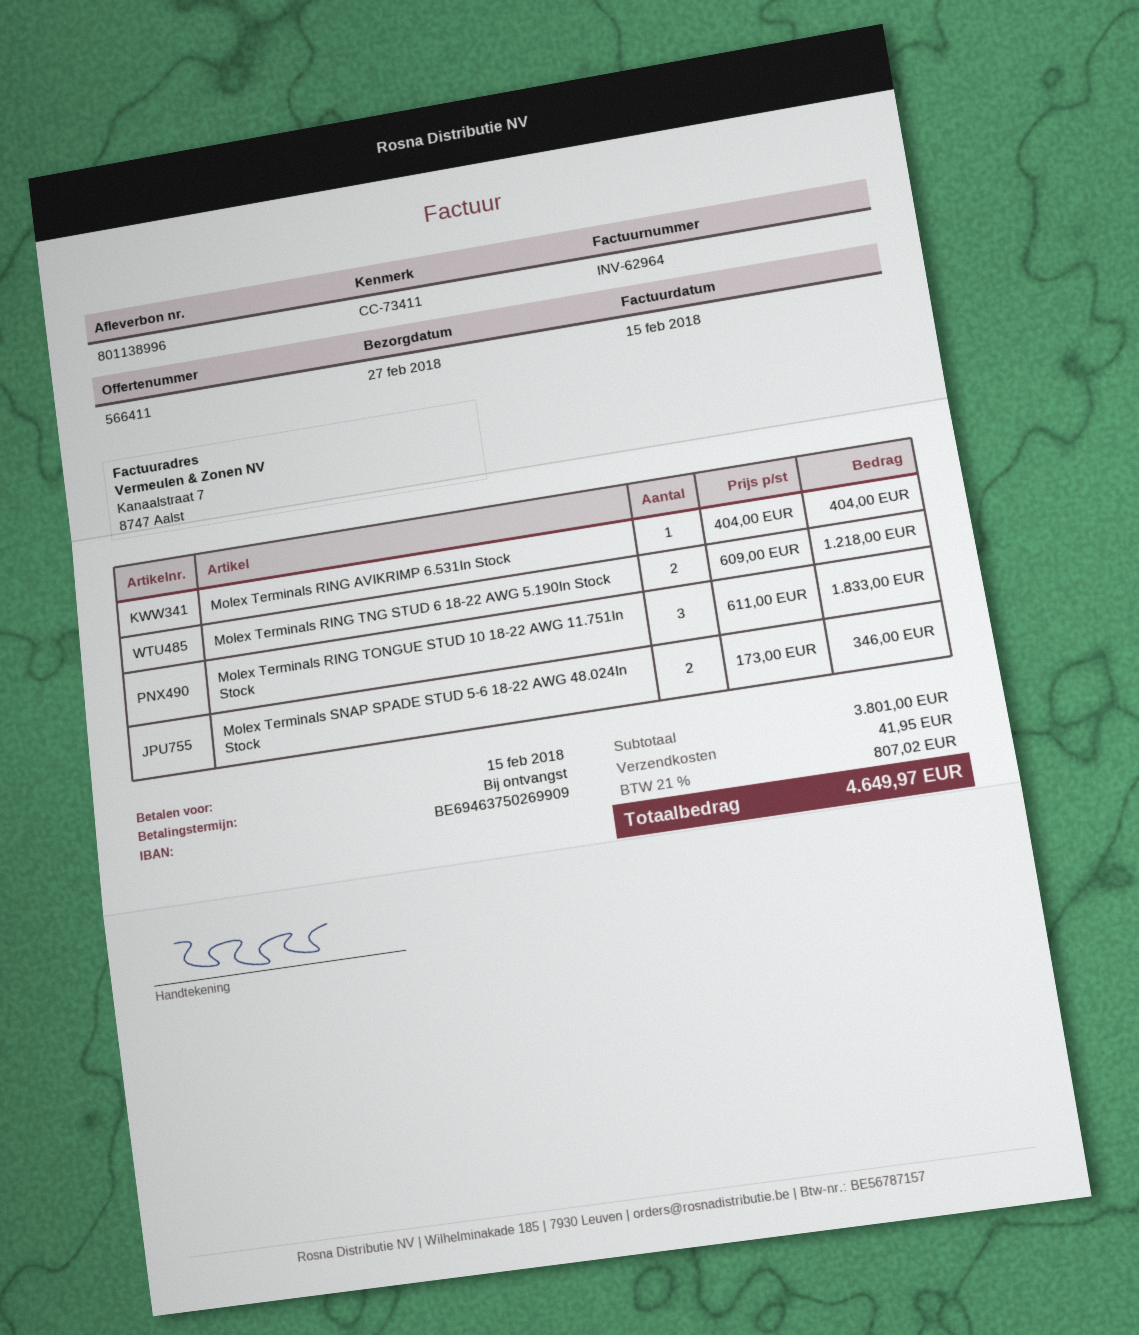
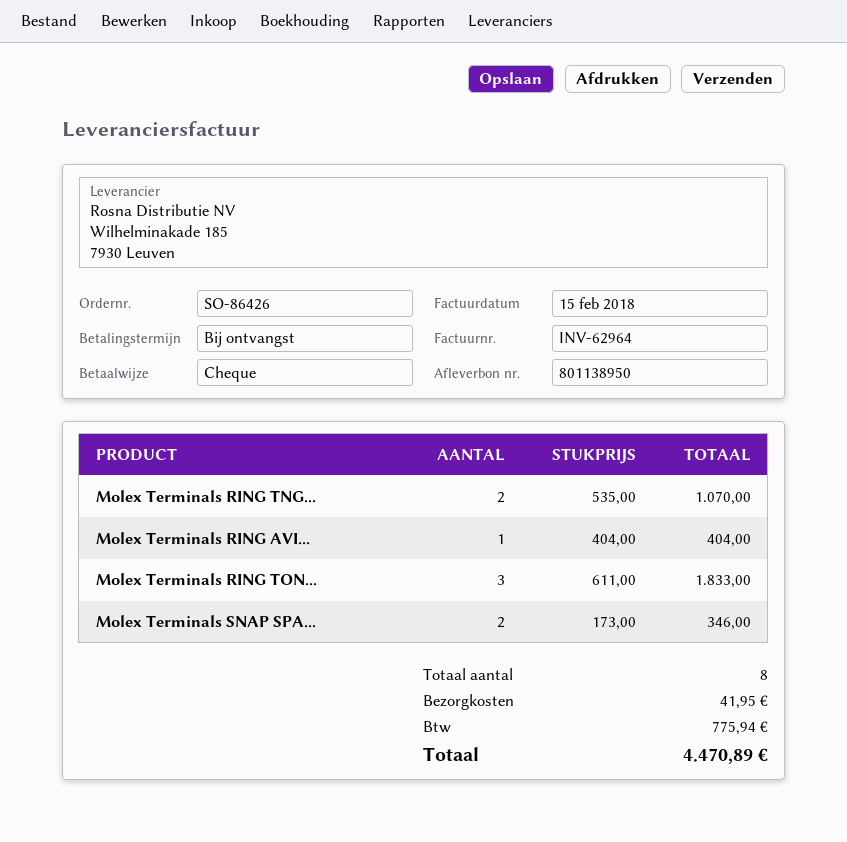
delivery note number: 801138996 -> 801138950
Molex Terminals RING TNG STUD 6 18-22 AWG 5.190In Stock: 2 x 609.00 = 1218.00 -> 2 x 535.00 = 1070.00
tax: 807.02 -> 775.94
total: 4649.97 -> 4470.89

